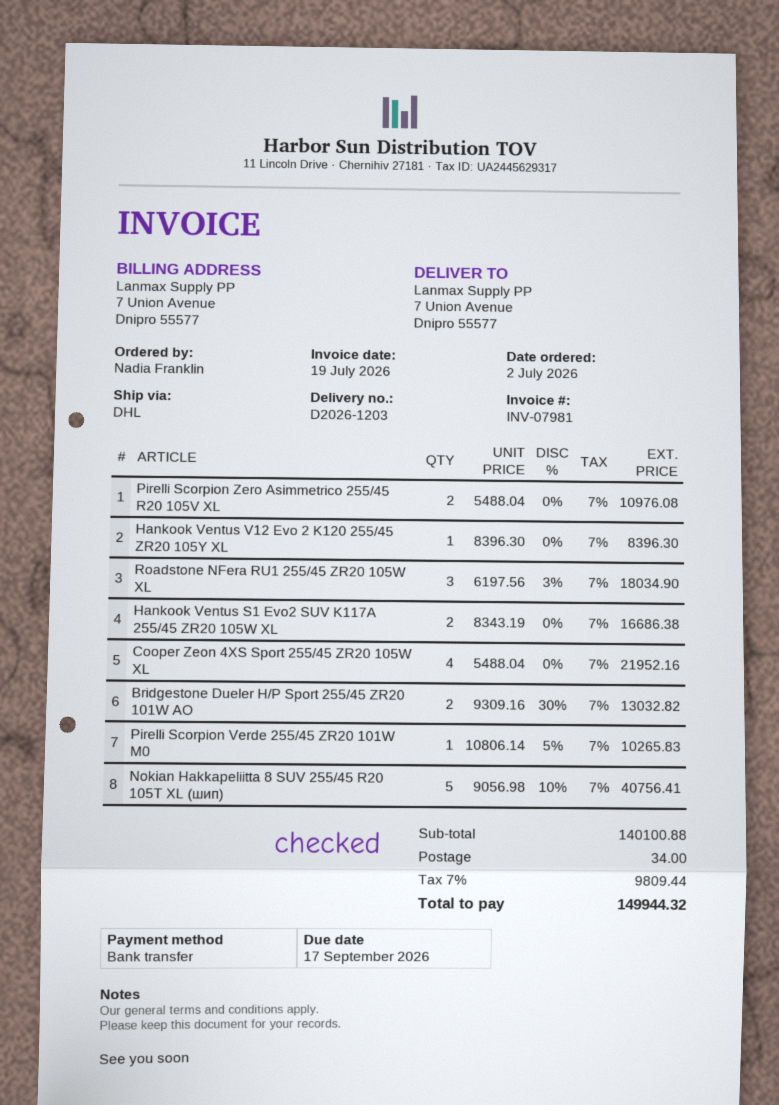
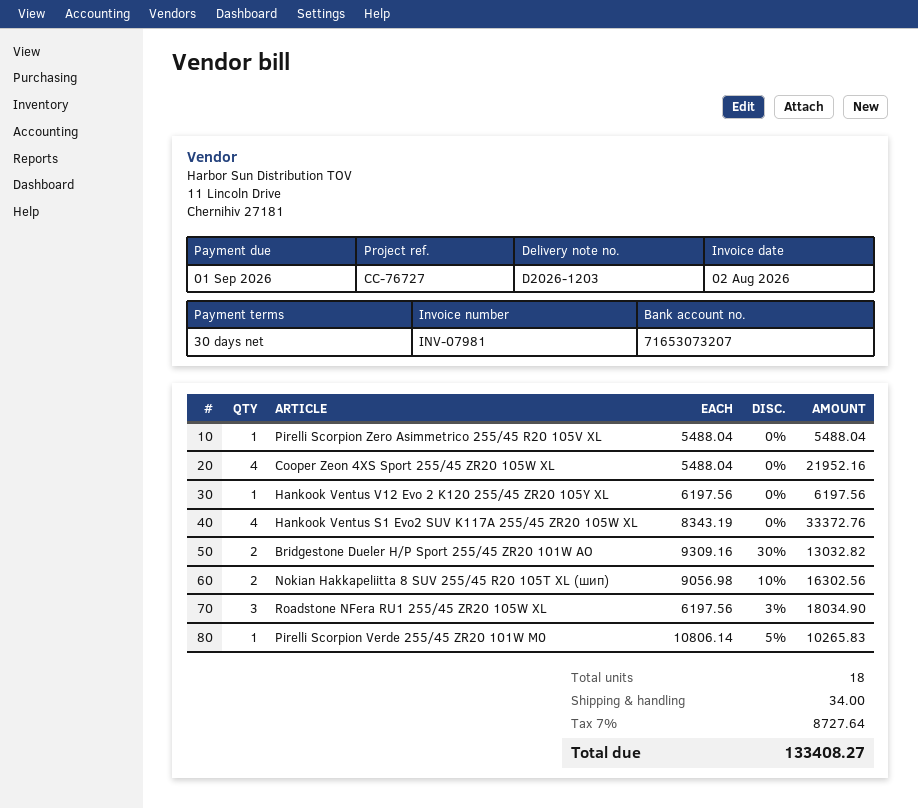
invoice date: 2026-07-19 -> 2026-08-02
due date: 2026-09-17 -> 2026-09-01
Pirelli Scorpion Zero Asimmetrico 255/45 R20 105V XL: 2 x 5488.04 = 10976.08 -> 1 x 5488.04 = 5488.04
Hankook Ventus V12 Evo 2 K120 255/45 ZR20 105Y XL: 1 x 8396.30 = 8396.30 -> 1 x 6197.56 = 6197.56
Hankook Ventus S1 Evo2 SUV K117A 255/45 ZR20 105W XL: 2 x 8343.19 = 16686.38 -> 4 x 8343.19 = 33372.76
Nokian Hakkapeliitta 8 SUV 255/45 R20 105T XL (шип): 5 x 9056.98 - 10% = 40756.41 -> 2 x 9056.98 - 10% = 16302.56
tax: 7% = 9809.44 -> 7% = 8727.64
total: 149944.32 -> 133408.27

